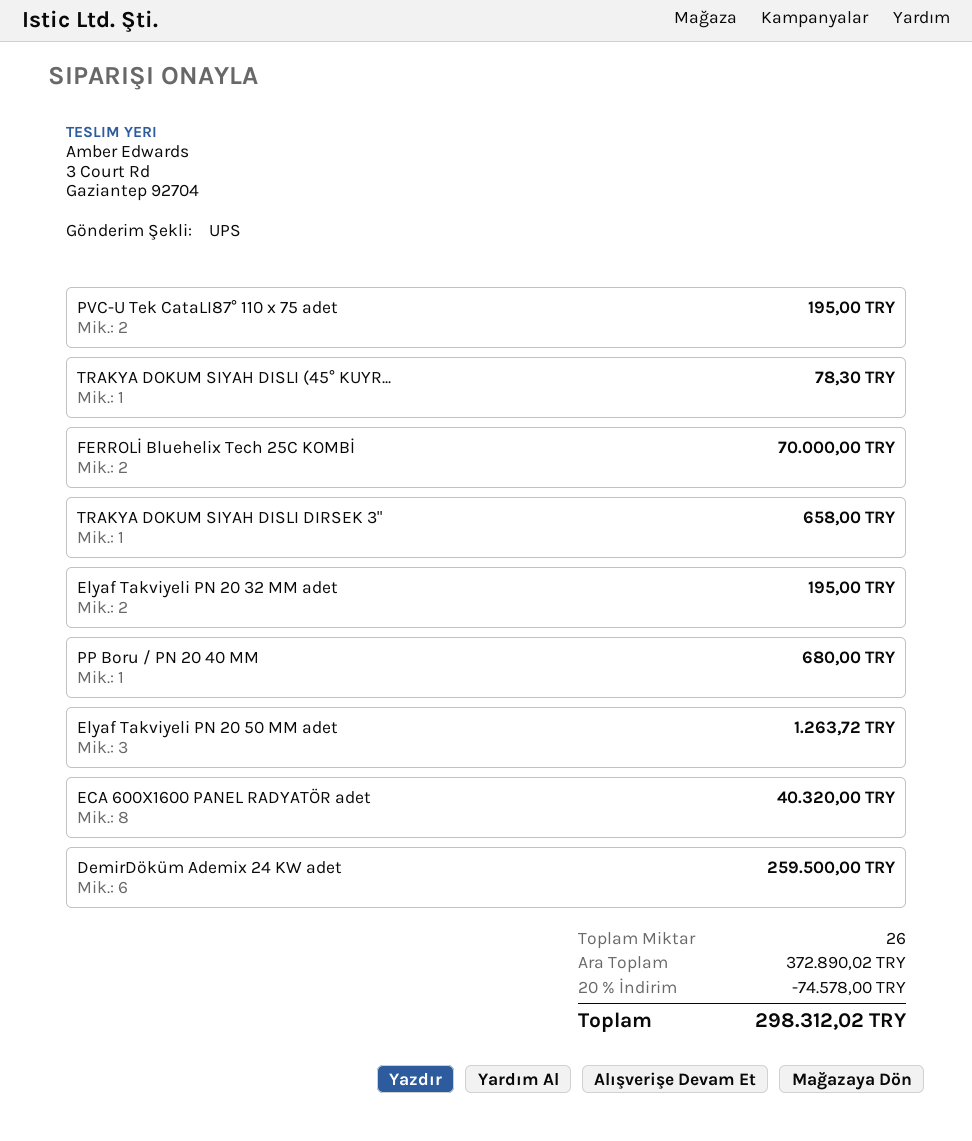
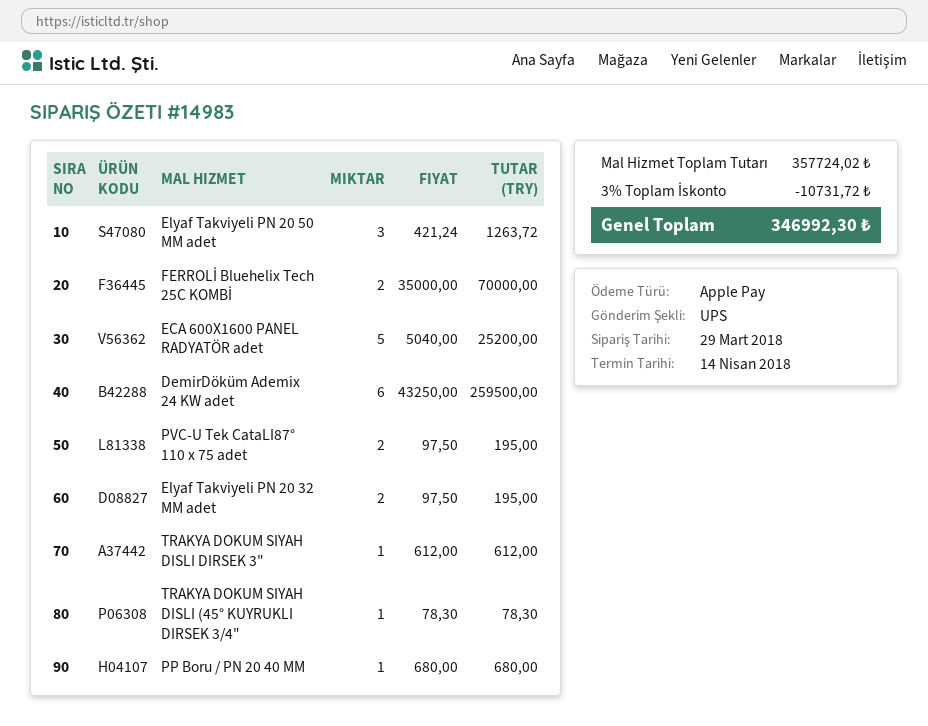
TRAKYA DOKUM SIYAH DISLI DIRSEK 3": 1 for 658.00 -> 1 for 612.00
ECA 600X1600 PANEL RADYATÖR adet: 8 for 40320.00 -> 5 for 25200.00
subtotal: 372890.02 -> 357724.02
discount: 20% = 74578.00 -> 3% = 10731.72
total: 298312.02 -> 346992.30

